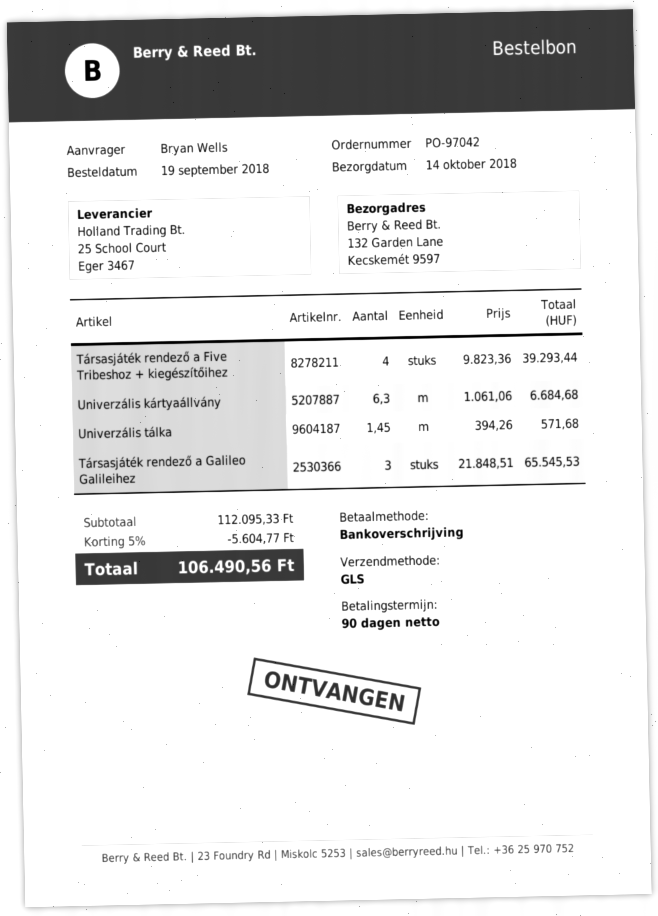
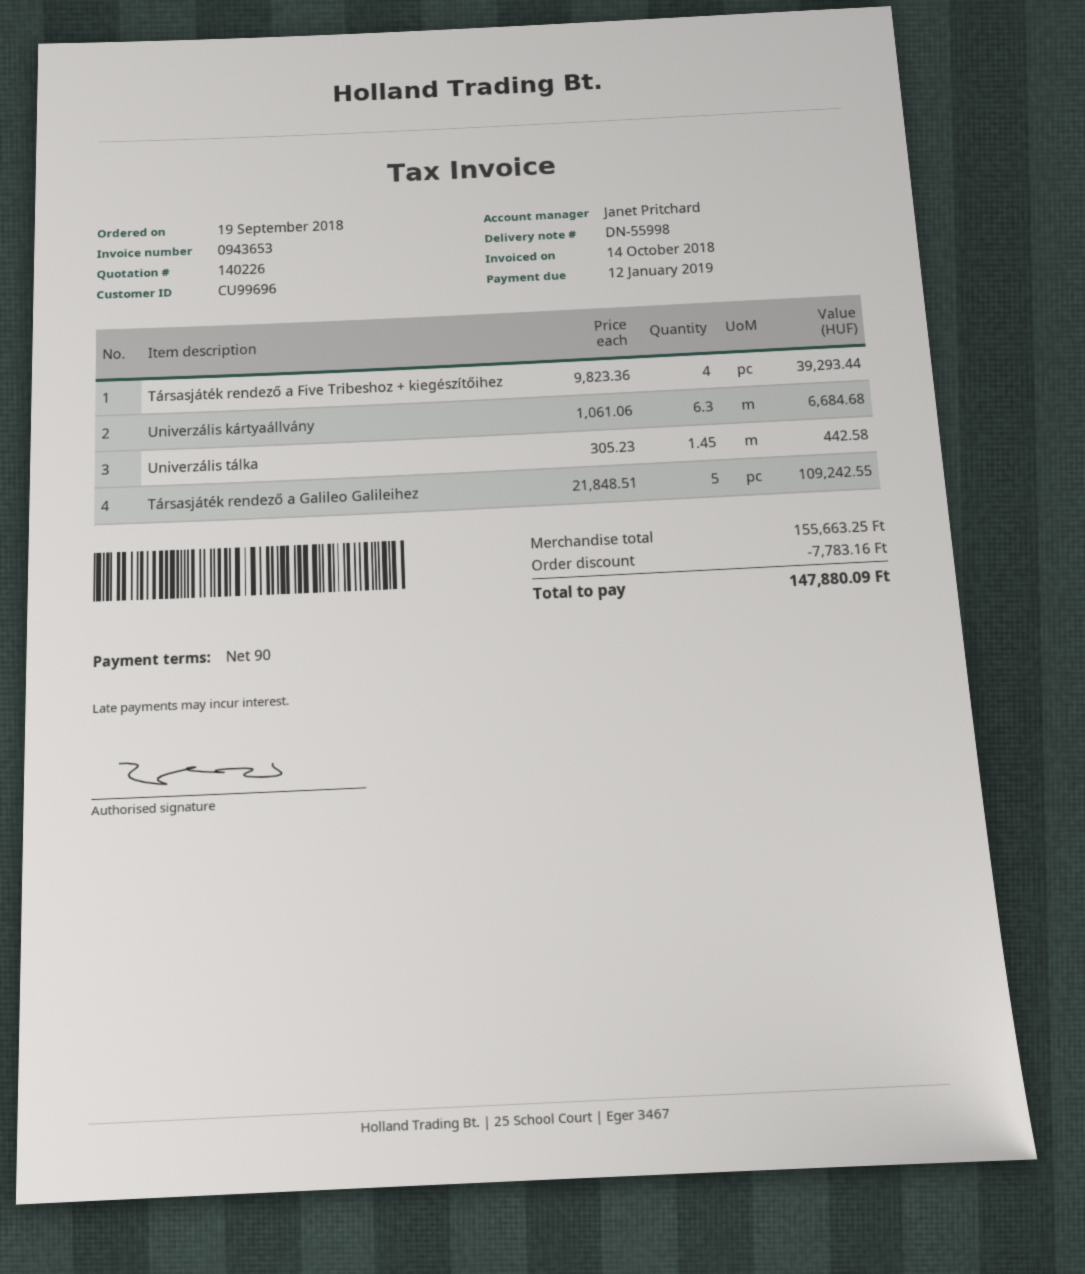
Univerzális tálka: 1.45 x 394.26 = 571.68 -> 1.45 x 305.23 = 442.58
Társasjáték rendező a Galileo Galileihez: 3 x 21848.51 = 65545.53 -> 5 x 21848.51 = 109242.55
subtotal: 112095.33 -> 155663.25
discount: 5604.77 -> 7783.16
total: 106490.56 -> 147880.09

